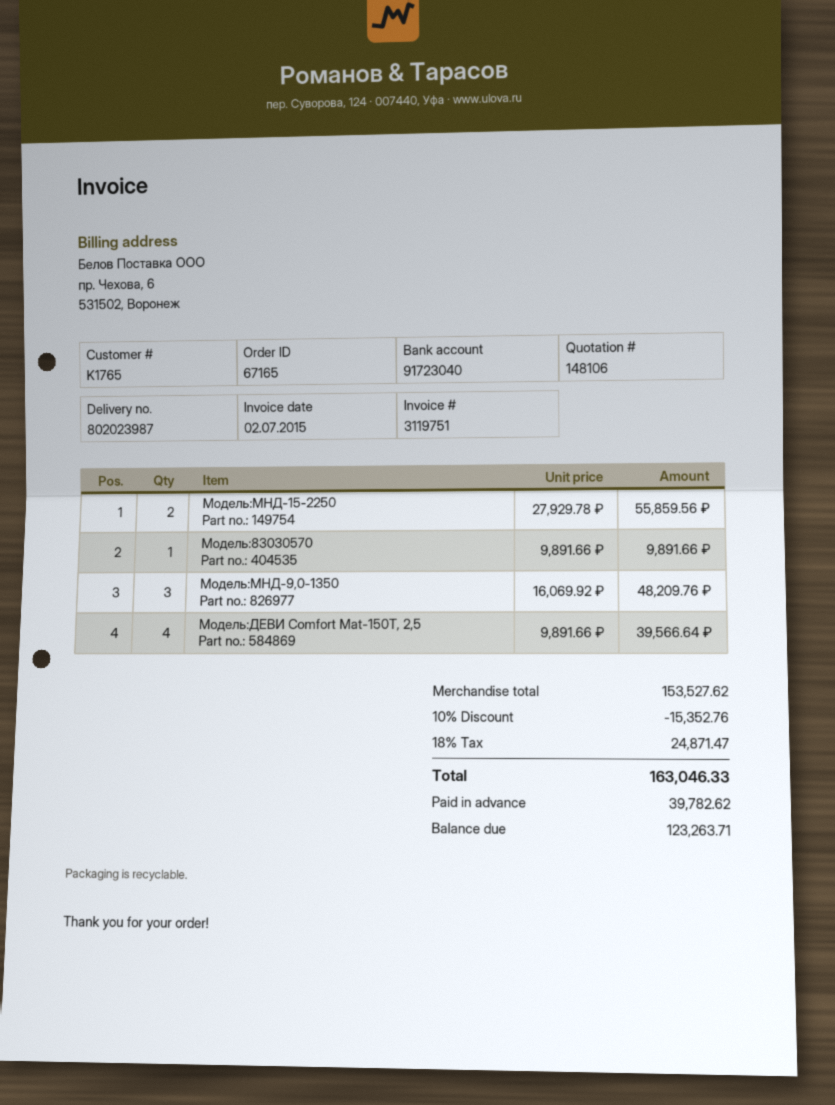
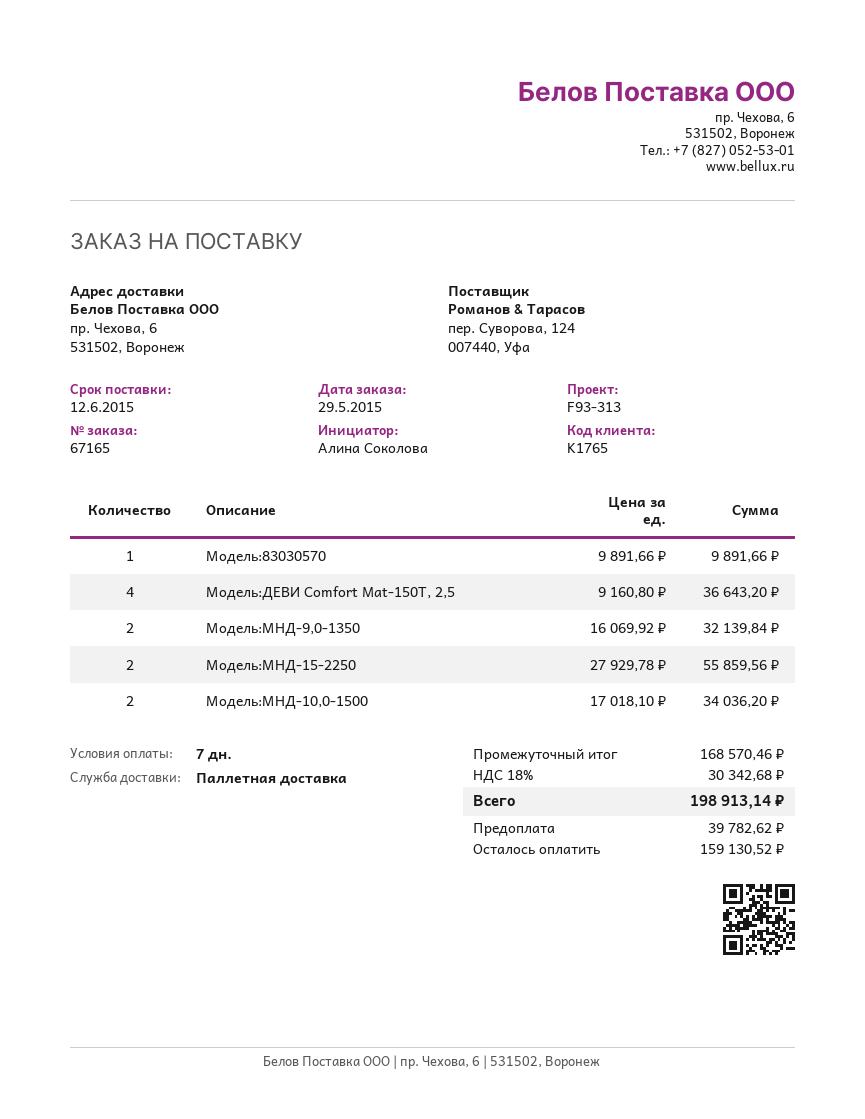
Модель:МНД-9,0-1350: 3 x 16069.92 = 48209.76 -> 2 x 16069.92 = 32139.84
Модель:ДЕВИ Comfort Mat-150T, 2,5: 4 x 9891.66 = 39566.64 -> 4 x 9160.80 = 36643.20
Модель:МНД-10,0-1500: none -> 2 x 17018.10 = 34036.20
subtotal: 153527.62 -> 168570.46
discount: 10% = 15352.76 -> none
tax: 18% = 24871.47 -> 18% = 30342.68
total: 163046.33 -> 198913.14
balance: 123263.71 -> 159130.52

